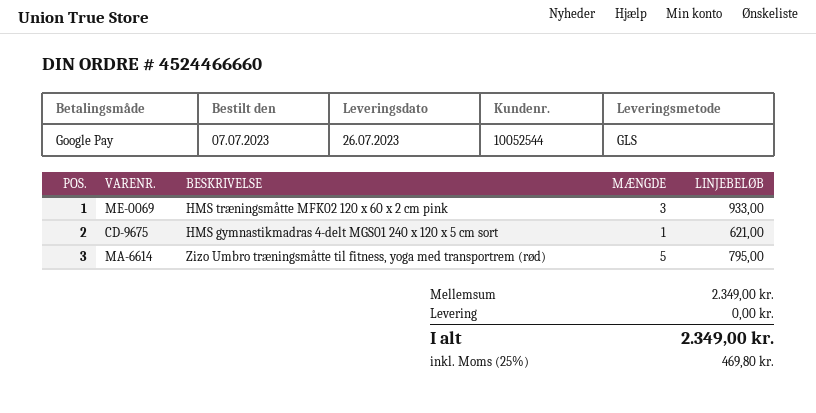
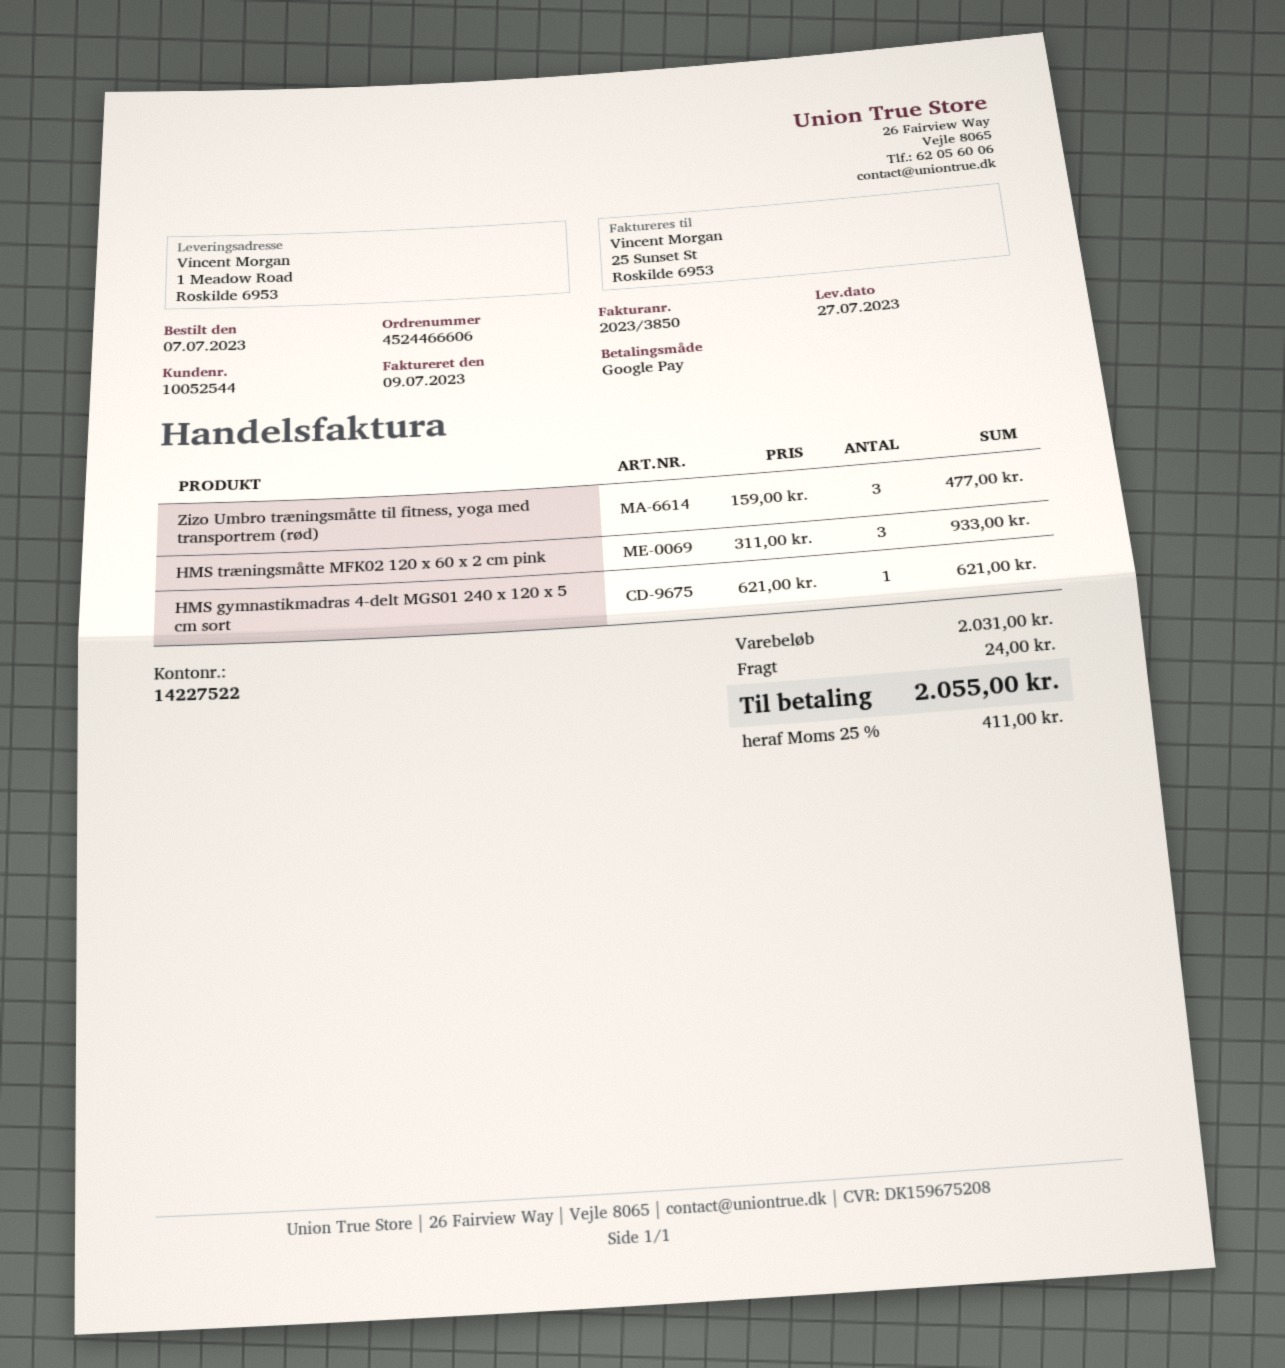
order number: 4524466660 -> 4524466606
delivery date: 2023-07-26 -> 2023-07-27
Zizo Umbro træningsmåtte til fitness, yoga med transportrem (rød): 5 for 795.00 -> 3 for 477.00
subtotal: 2349.00 -> 2031.00
shipping: 0.00 -> 24.00
tax: 25% = 469.80 -> 25% = 411.00
total: 2349.00 -> 2055.00

